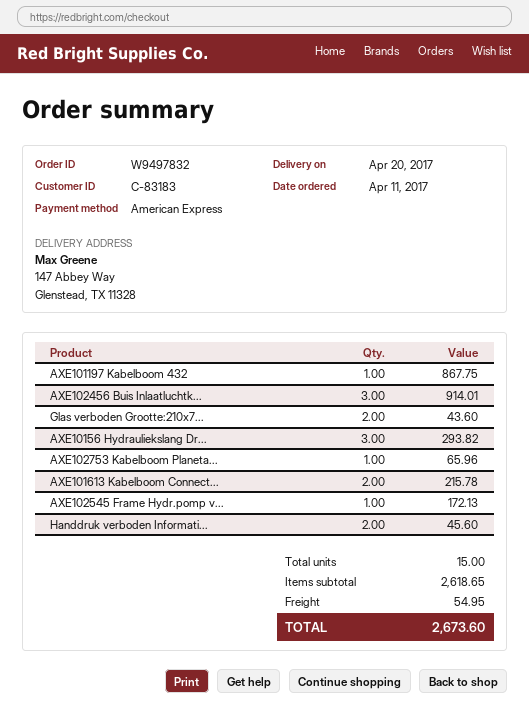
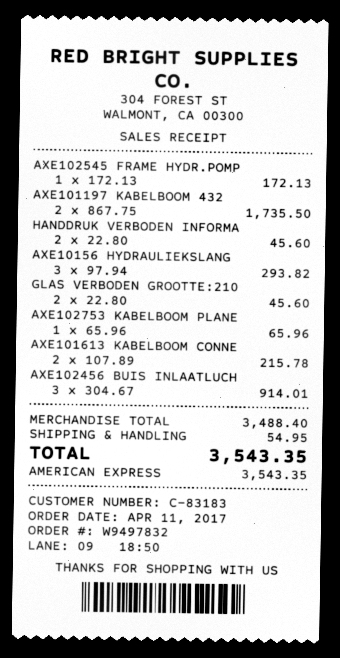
AXE101197 Kabelboom 432: 1 for 867.75 -> 2 for 1735.50
Glas verboden Grootte:210x7...: 2 for 43.60 -> 2 for 45.60
subtotal: 2618.65 -> 3488.40
total: 2673.60 -> 3543.35

